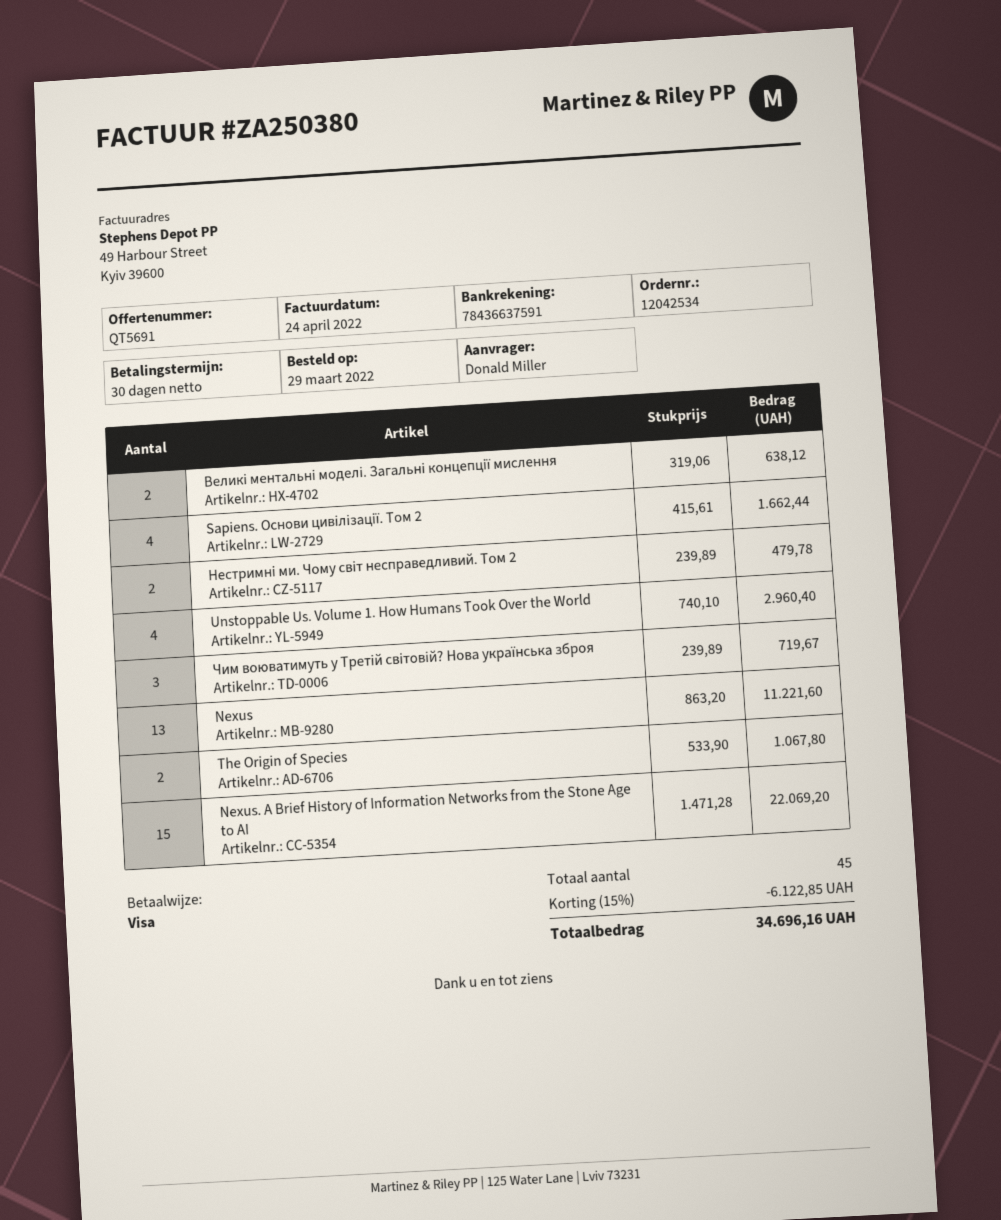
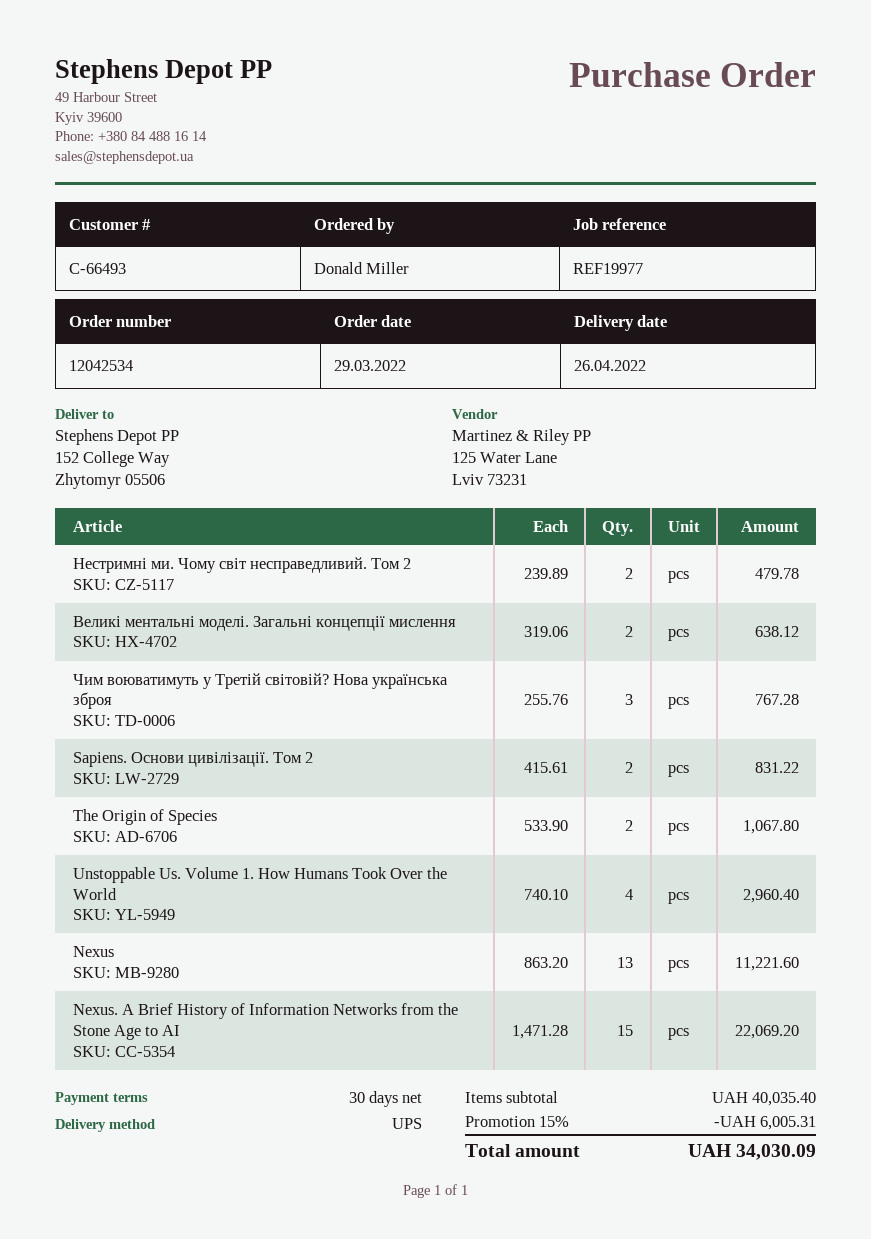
Sapiens. Основи цивілізації. Том 2: 4 x 415.61 = 1662.44 -> 2 x 415.61 = 831.22
Чим воюватимуть у Третій світовій? Нова українська зброя: 3 x 239.89 = 719.67 -> 3 x 255.76 = 767.28
discount: 15% = 6122.85 -> 15% = 6005.31
total: 34696.16 -> 34030.09

